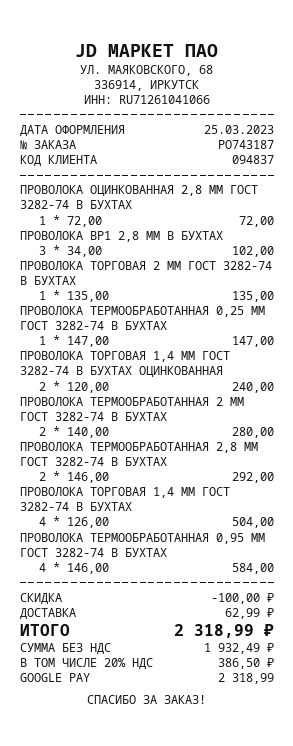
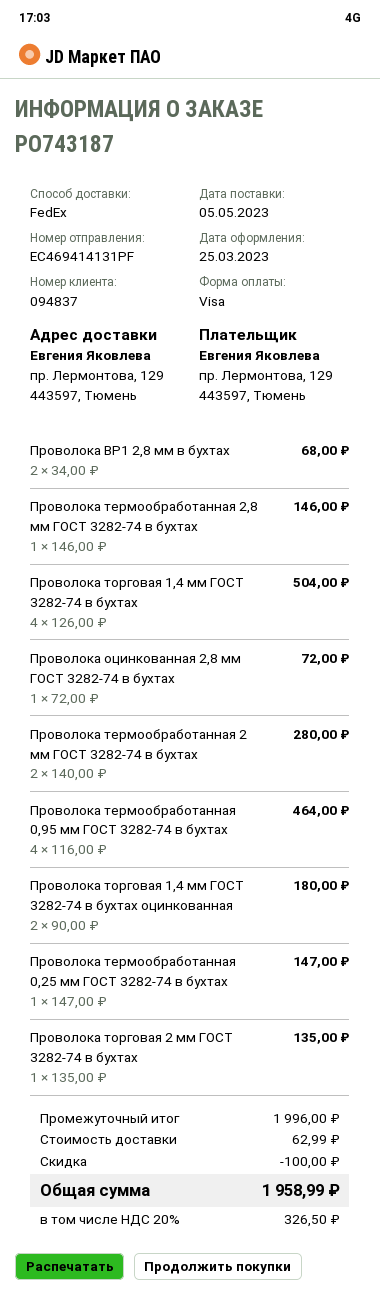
payment method: Google Pay -> Visa
ПРОВОЛОКА ВР1 2,8 ММ В БУХТАХ: 3 x 34.00 = 102.00 -> 2 x 34.00 = 68.00
ПРОВОЛОКА ТОРГОВАЯ 1,4 ММ ГОСТ 3282-74 В БУХТАХ ОЦИНКОВАННАЯ: 2 x 120.00 = 240.00 -> 2 x 90.00 = 180.00
ПРОВОЛОКА ТЕРМООБРАБОТАННАЯ 2,8 ММ ГОСТ 3282-74 В БУХТАХ: 2 x 146.00 = 292.00 -> 1 x 146.00 = 146.00
ПРОВОЛОКА ТЕРМООБРАБОТАННАЯ 0,95 ММ ГОСТ 3282-74 В БУХТАХ: 4 x 146.00 = 584.00 -> 4 x 116.00 = 464.00
tax: 20% = 386.50 -> 20% = 326.50
total: 2318.99 -> 1958.99

